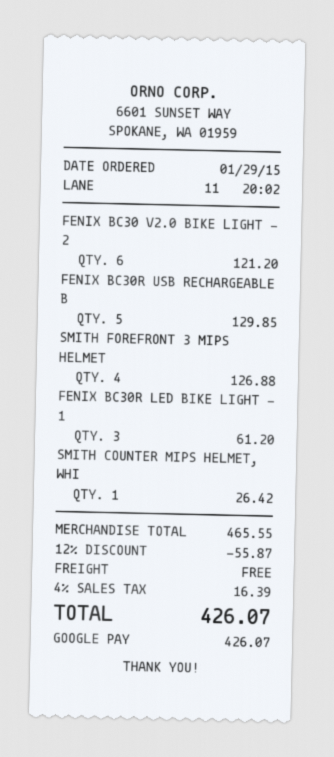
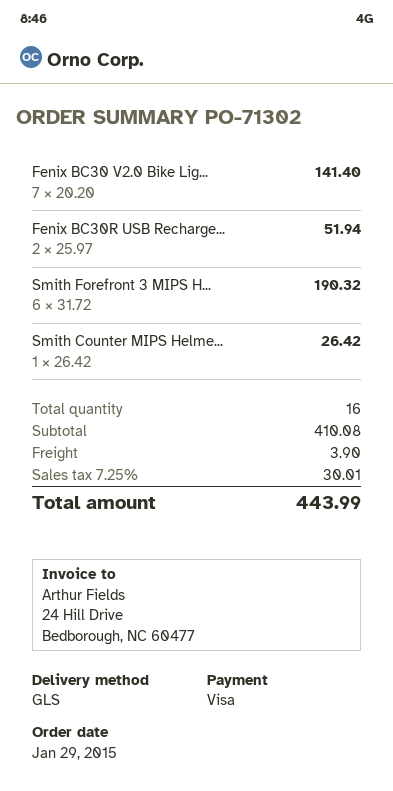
payment method: Google Pay -> Visa
FENIX BC30 V2.0 BIKE LIGHT - 2: 6 for 121.20 -> 7 for 141.40
FENIX BC30R USB RECHARGEABLE B: 5 for 129.85 -> 2 for 51.94
SMITH FOREFRONT 3 MIPS HELMET: 4 for 126.88 -> 6 for 190.32
FENIX BC30R LED BIKE LIGHT - 1: 3 for 61.20 -> none
subtotal: 465.55 -> 410.08
discount: 12% = 55.87 -> none
shipping: 0.00 -> 3.90
tax: 4% = 16.39 -> 7.25% = 30.01
total: 426.07 -> 443.99

